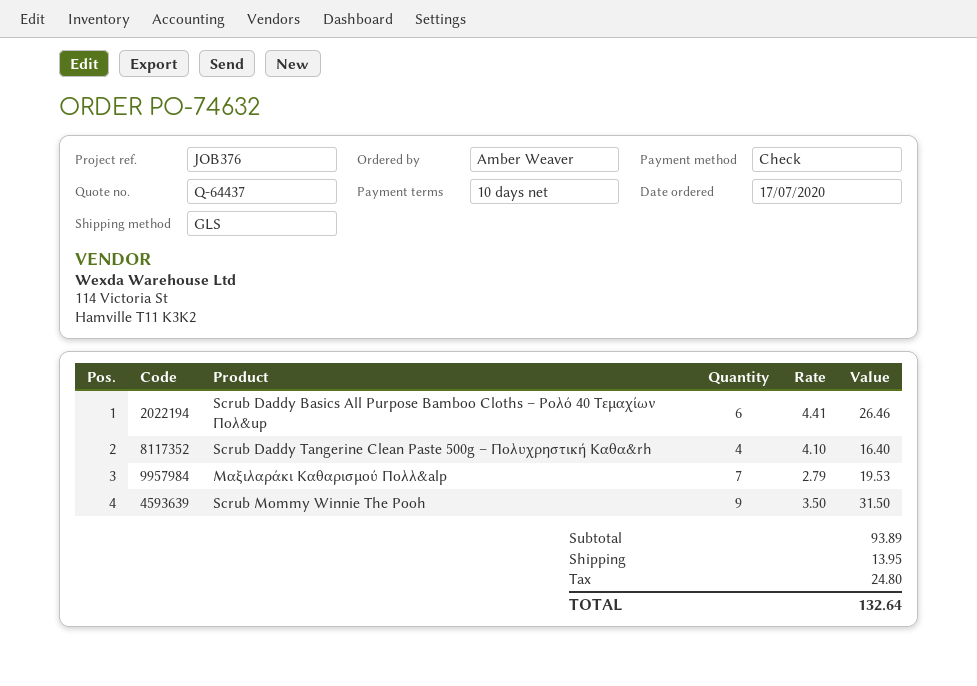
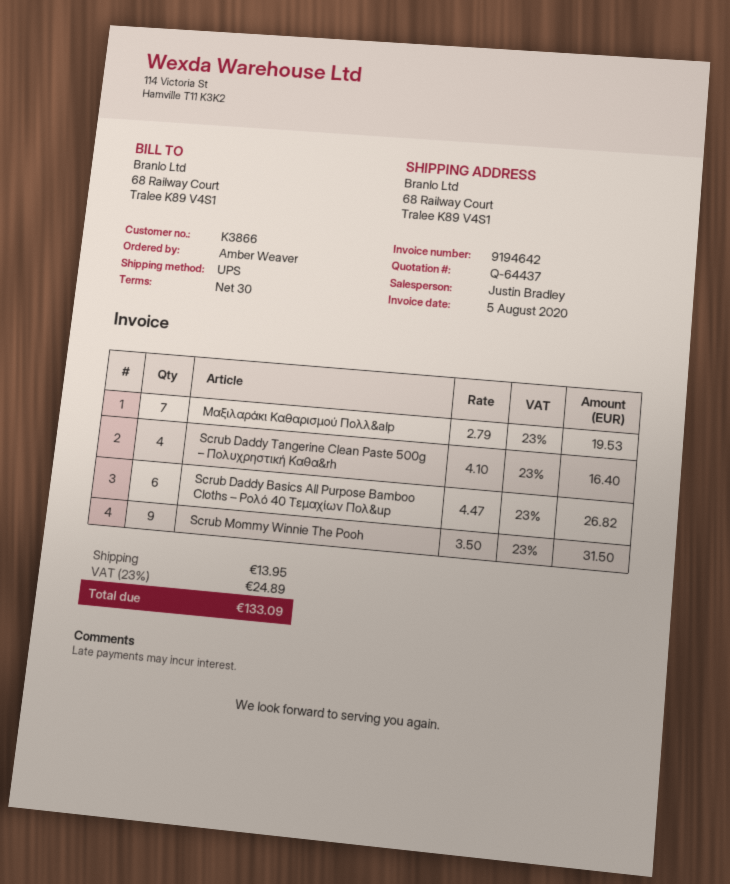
payment terms: 10 days -> 30 days
shipping method: GLS -> UPS
Scrub Daddy Basics All Purpose Bamboo Cloths – Ρολό 40 Τεμαχίων Πολ&up: 6 x 4.41 = 26.46 -> 6 x 4.47 = 26.82
tax: 24.80 -> 24.89
total: 132.64 -> 133.09

